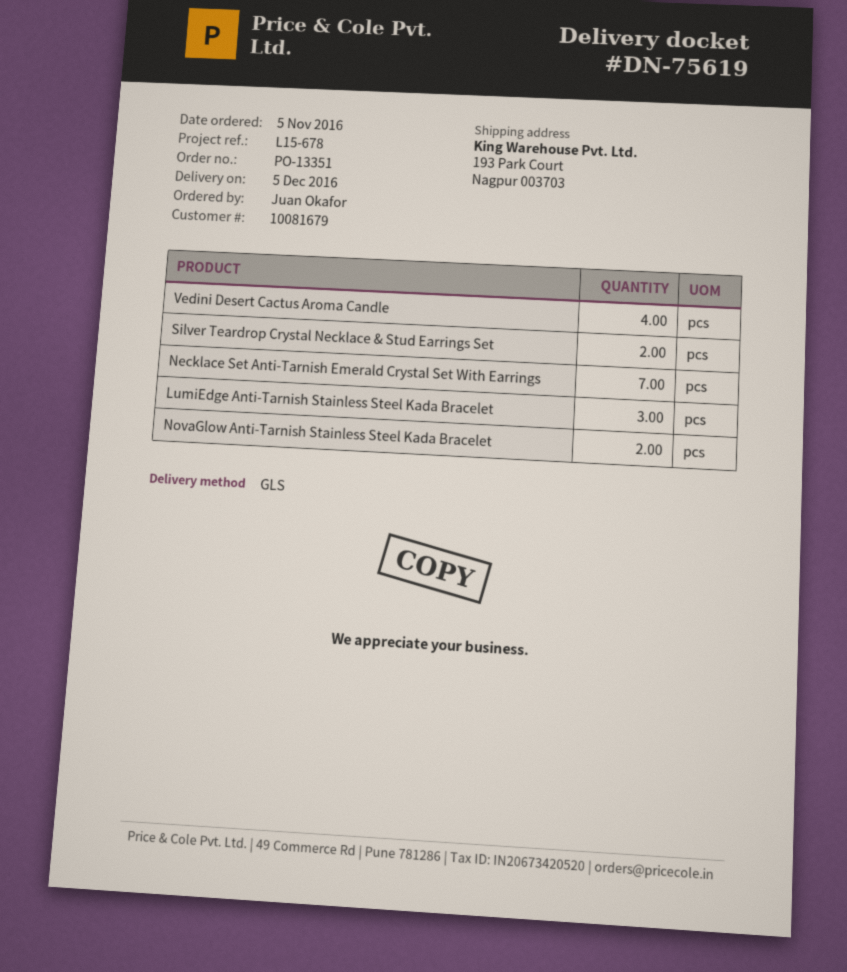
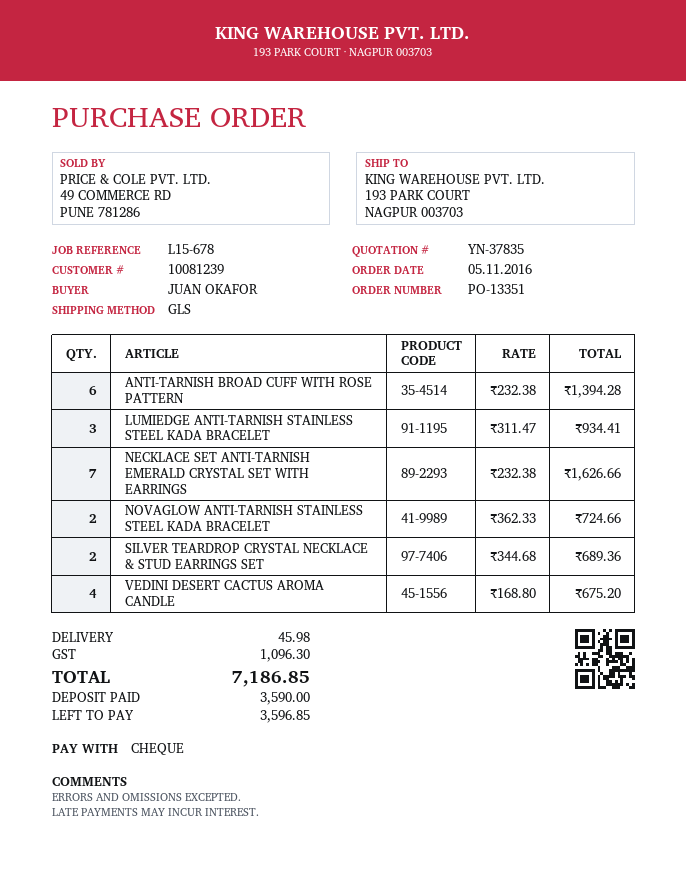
customer number: 10081679 -> 10081239
ANTI-TARNISH BROAD CUFF WITH ROSE PATTERN: none -> 6

